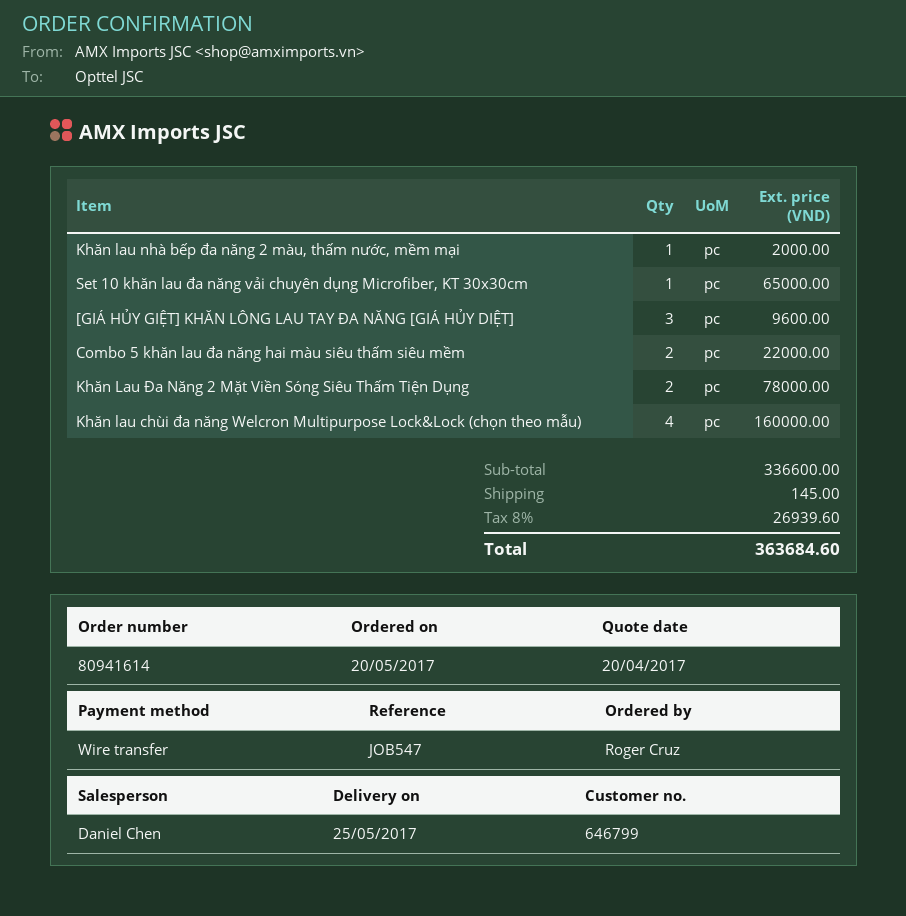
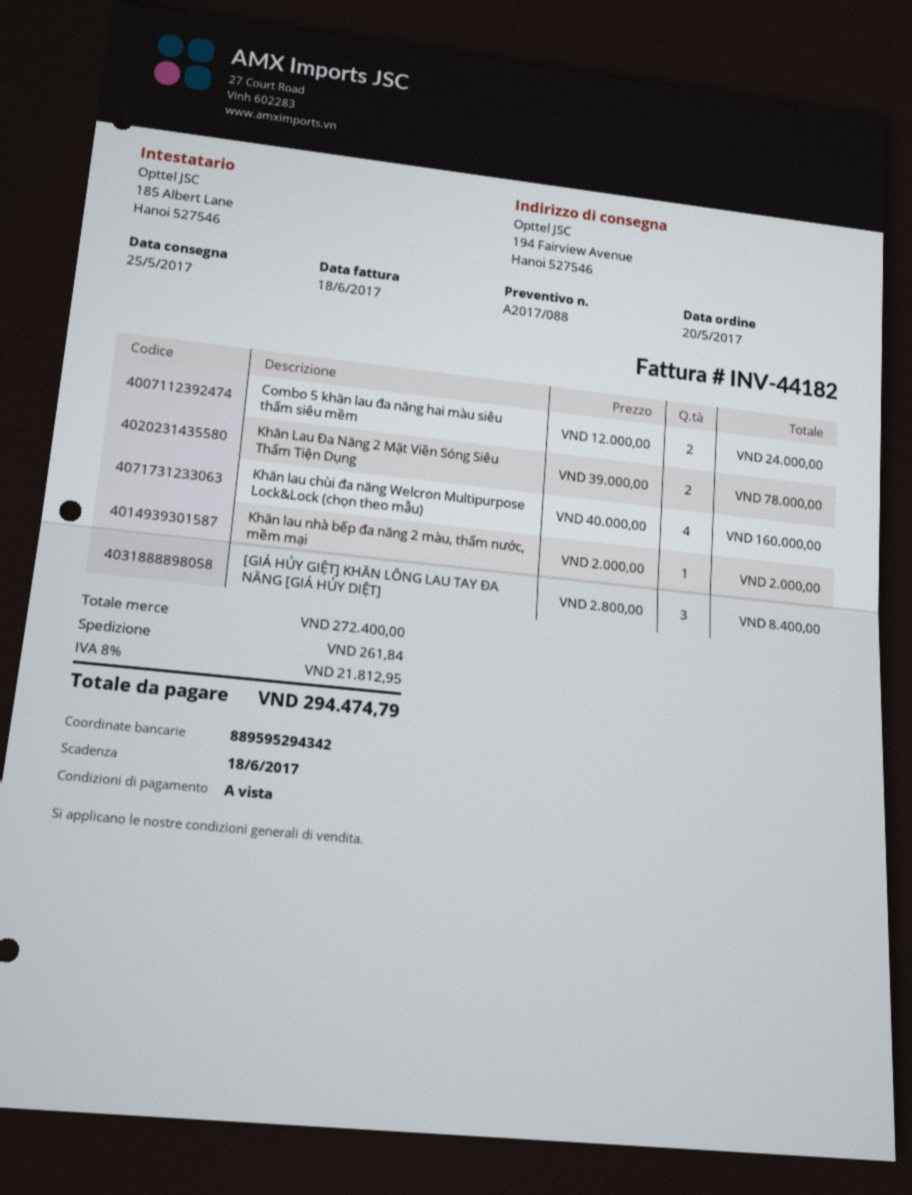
Set 10 khăn lau đa năng vải chuyên dụng Microfiber, KT 30x30cm: 1 for 65000.00 -> none
[GIÁ HỦY GIỆT] KHĂN LÔNG LAU TAY ĐA NĂNG [GIÁ HỦY DIỆT]: 3 for 9600.00 -> 3 for 8400.00
Combo 5 khăn lau đa năng hai màu siêu thấm siêu mềm: 2 for 22000.00 -> 2 for 24000.00
subtotal: 336600.00 -> 272400.00
shipping: 145.00 -> 261.84
tax: 8% = 26939.60 -> 8% = 21812.95
total: 363684.60 -> 294474.79

